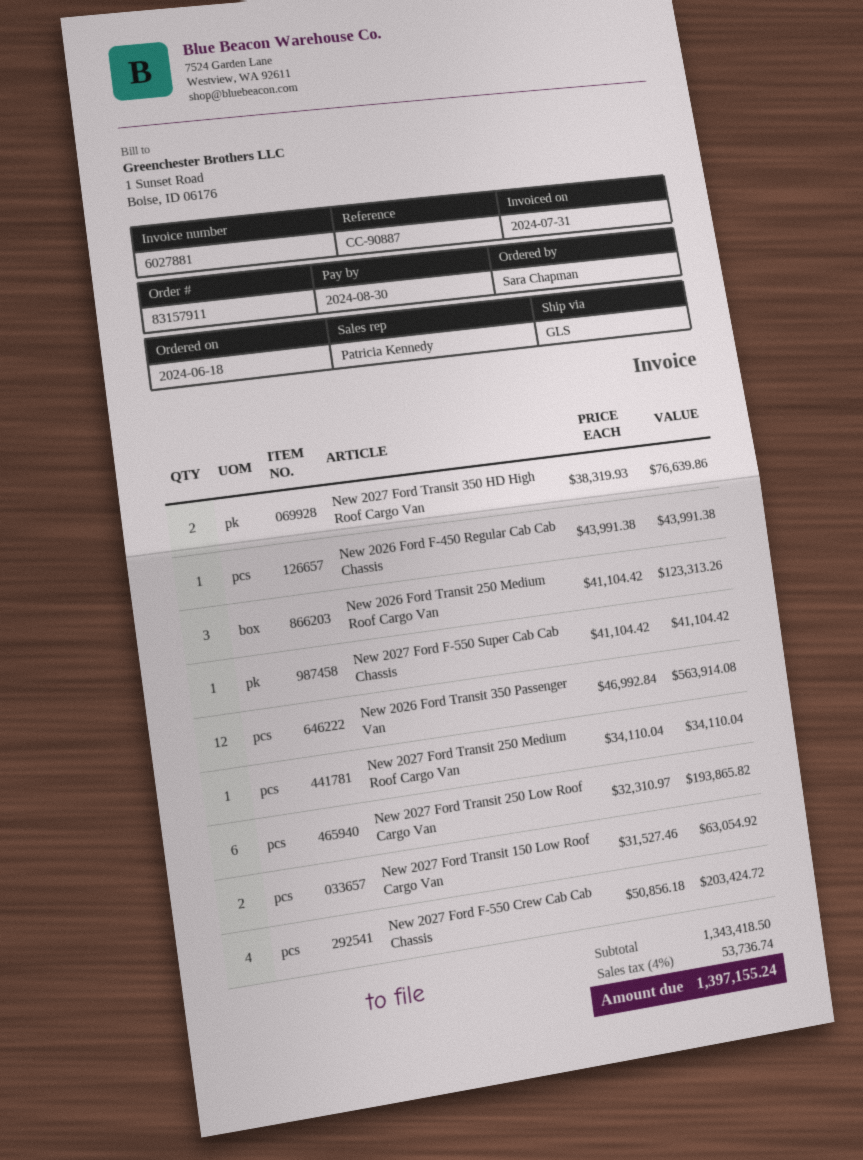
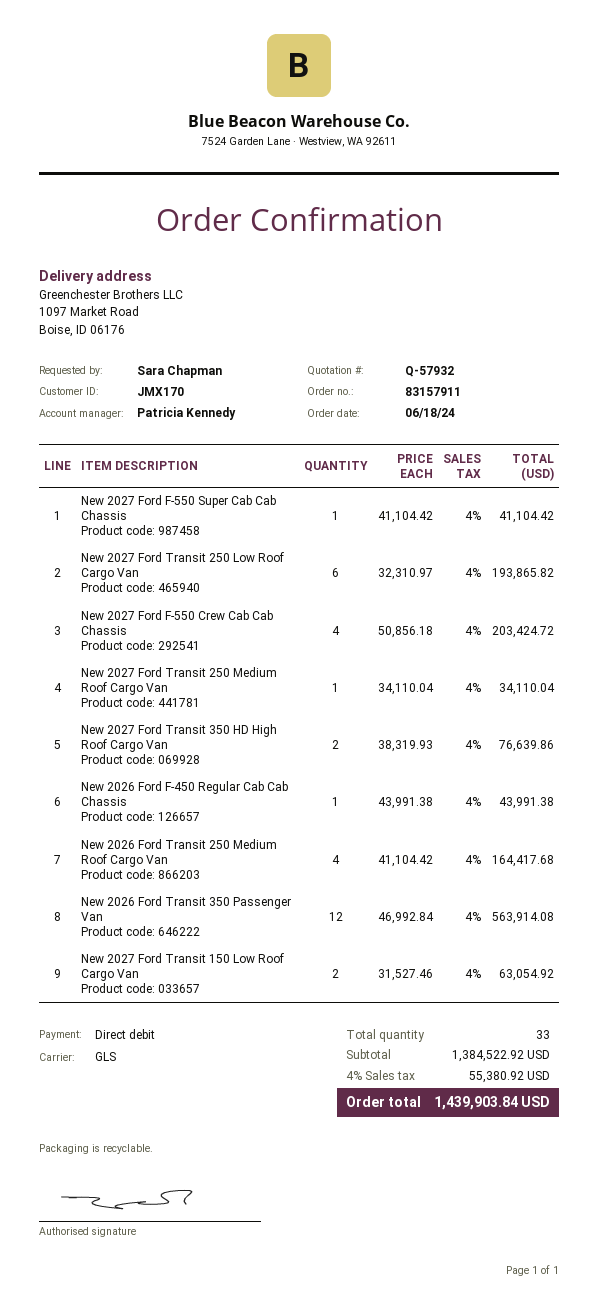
New 2026 Ford Transit 250 Medium Roof Cargo Van: 3 x 41104.42 = 123313.26 -> 4 x 41104.42 = 164417.68
subtotal: 1343418.50 -> 1384522.92
tax: 4% = 53736.74 -> 4% = 55380.92
total: 1397155.24 -> 1439903.84

